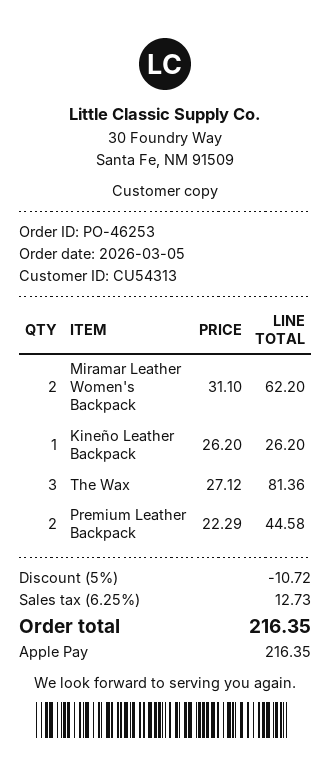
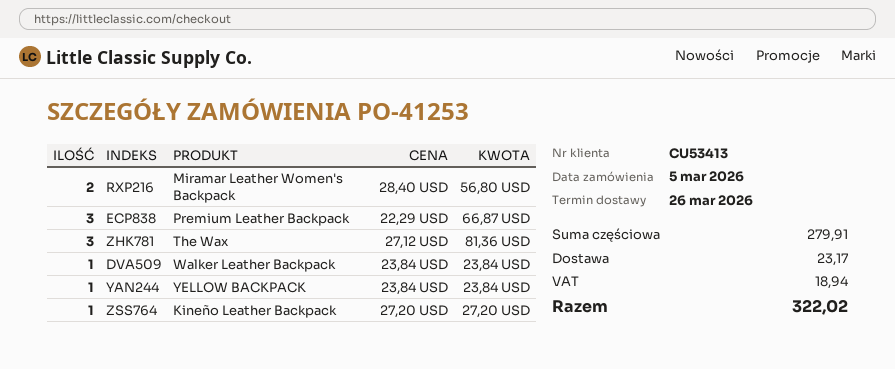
order number: PO-46253 -> PO-41253
customer number: CU54313 -> CU53413
Miramar Leather Women's Backpack: 2 x 31.10 = 62.20 -> 2 x 28.40 = 56.80
Kineño Leather Backpack: 1 x 26.20 = 26.20 -> 1 x 27.20 = 27.20
Premium Leather Backpack: 2 x 22.29 = 44.58 -> 3 x 22.29 = 66.87
Walker Leather Backpack: none -> 1 x 23.84 = 23.84
YELLOW BACKPACK: none -> 1 x 23.84 = 23.84
discount: 5% = 10.72 -> none
shipping: none -> 23.17
tax: 12.73 -> 18.94
total: 216.35 -> 322.02

